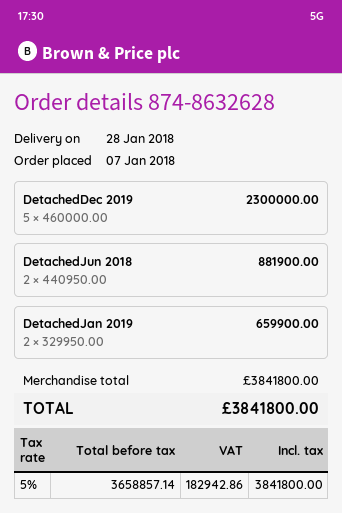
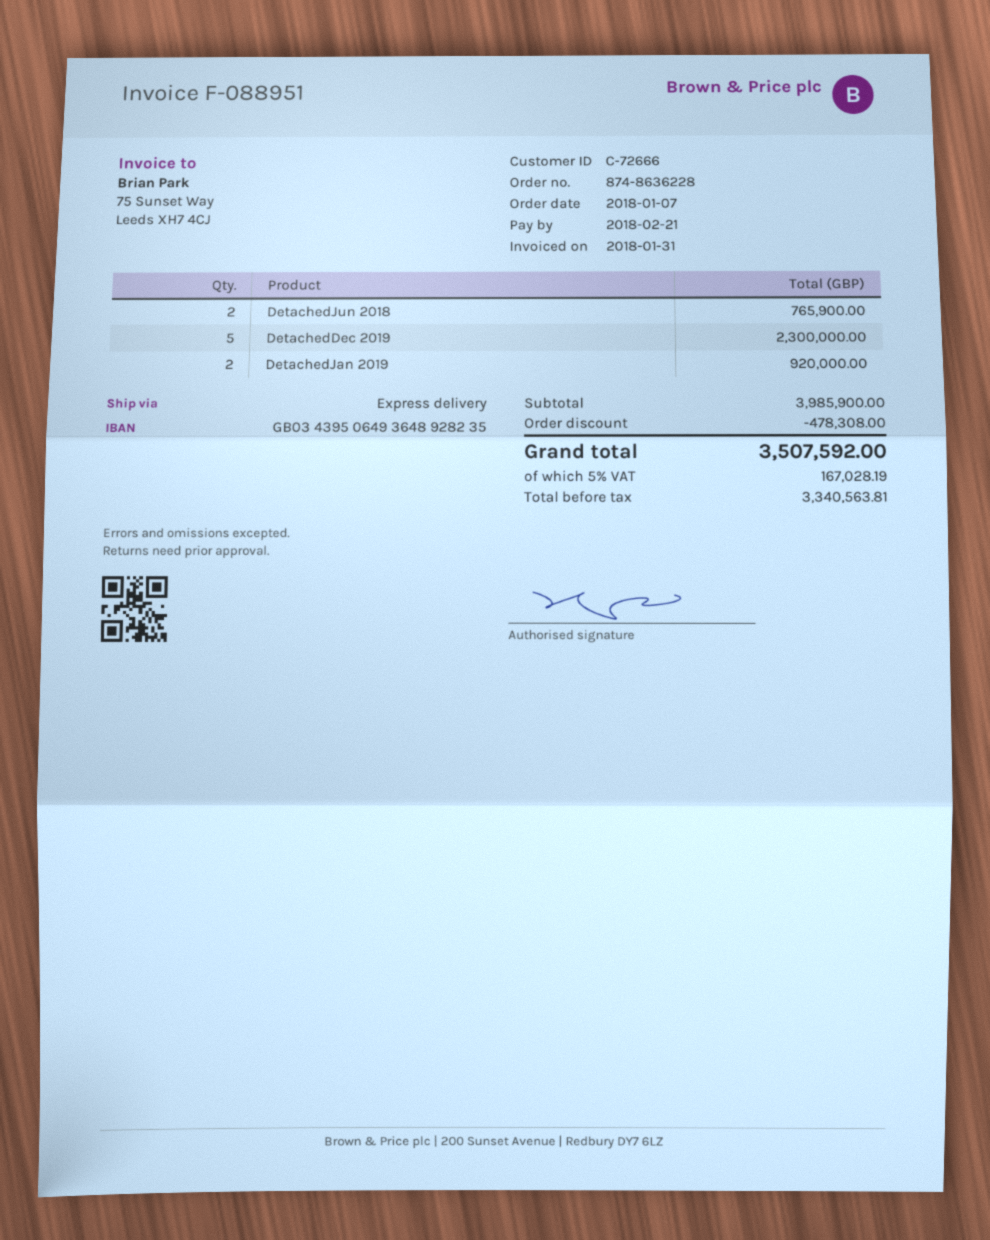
order number: 874-8632628 -> 874-8636228
DetachedJun 2018: 2 for 881900.00 -> 2 for 765900.00
DetachedJan 2019: 2 for 659900.00 -> 2 for 920000.00
subtotal: 3841800.00 -> 3985900.00
discount: none -> 478308.00
net: 3658857.14 -> 3340563.81
tax: 5% = 182942.86 -> 5% = 167028.19
total: 3841800.00 -> 3507592.00

